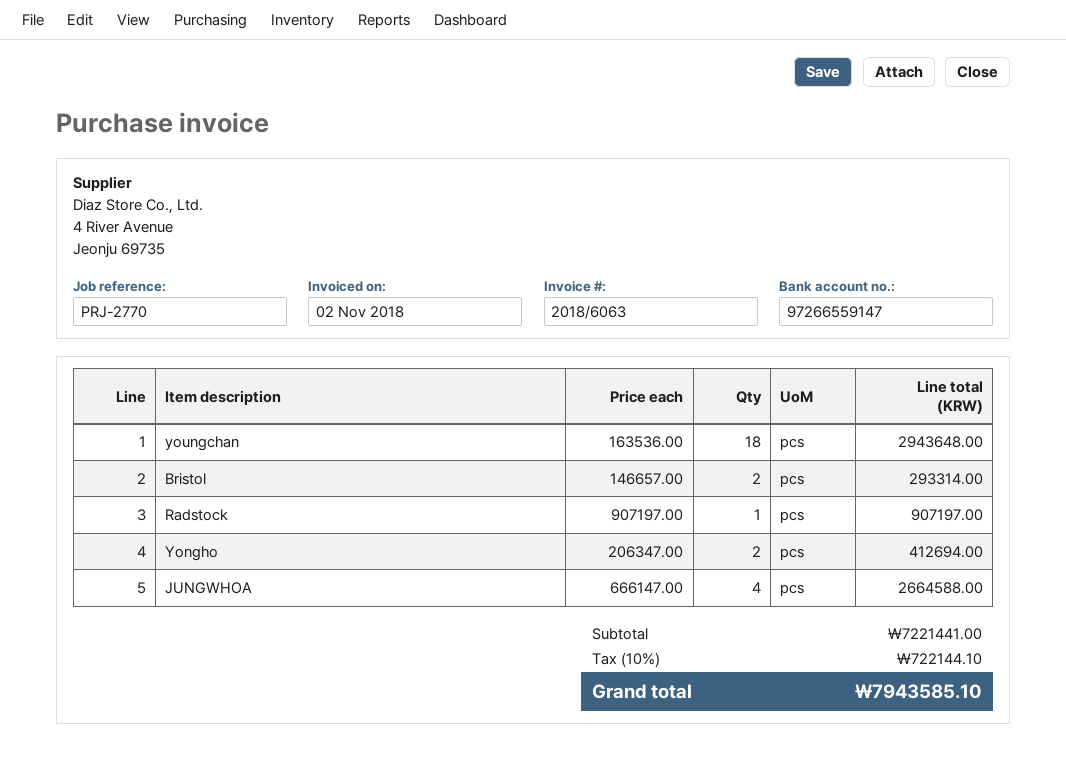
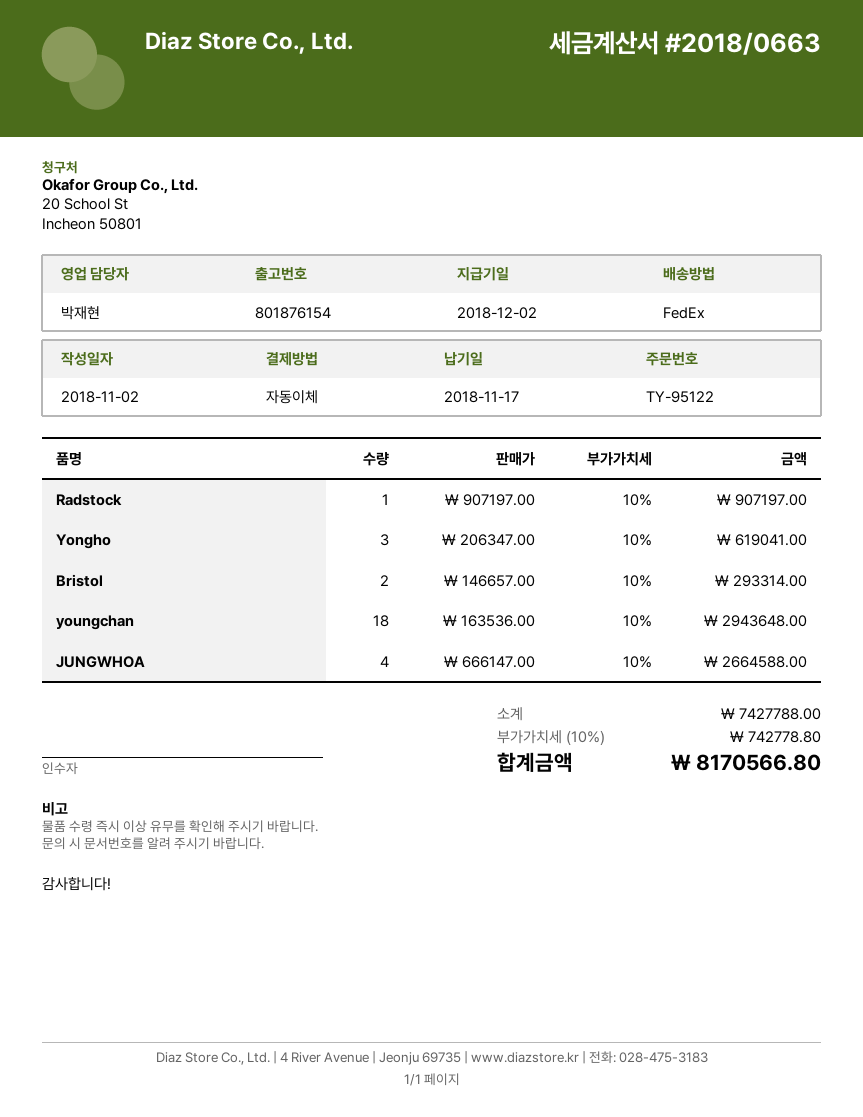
invoice number: 2018/6063 -> 2018/0663
Yongho: 2 x 206347.00 = 412694.00 -> 3 x 206347.00 = 619041.00
subtotal: 7221441.00 -> 7427788.00
tax: 10% = 722144.10 -> 10% = 742778.80
total: 7943585.10 -> 8170566.80

